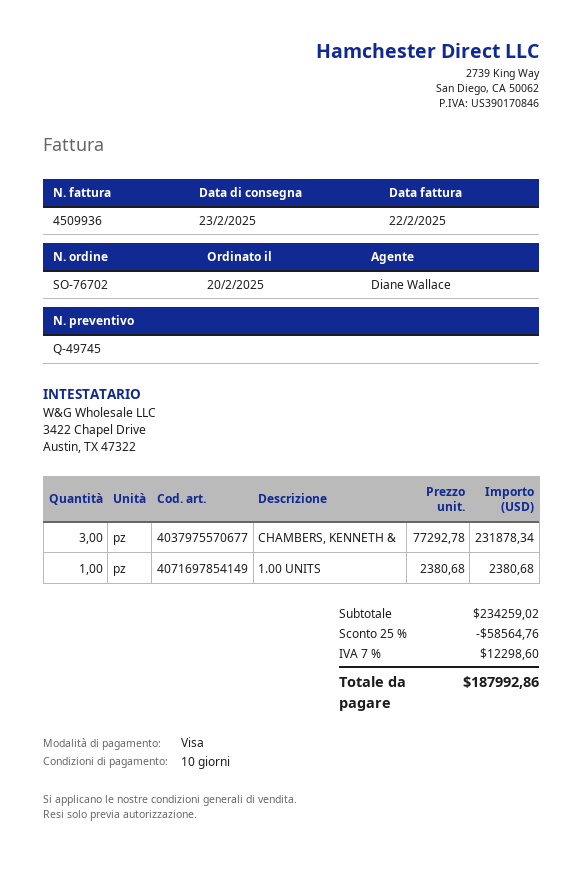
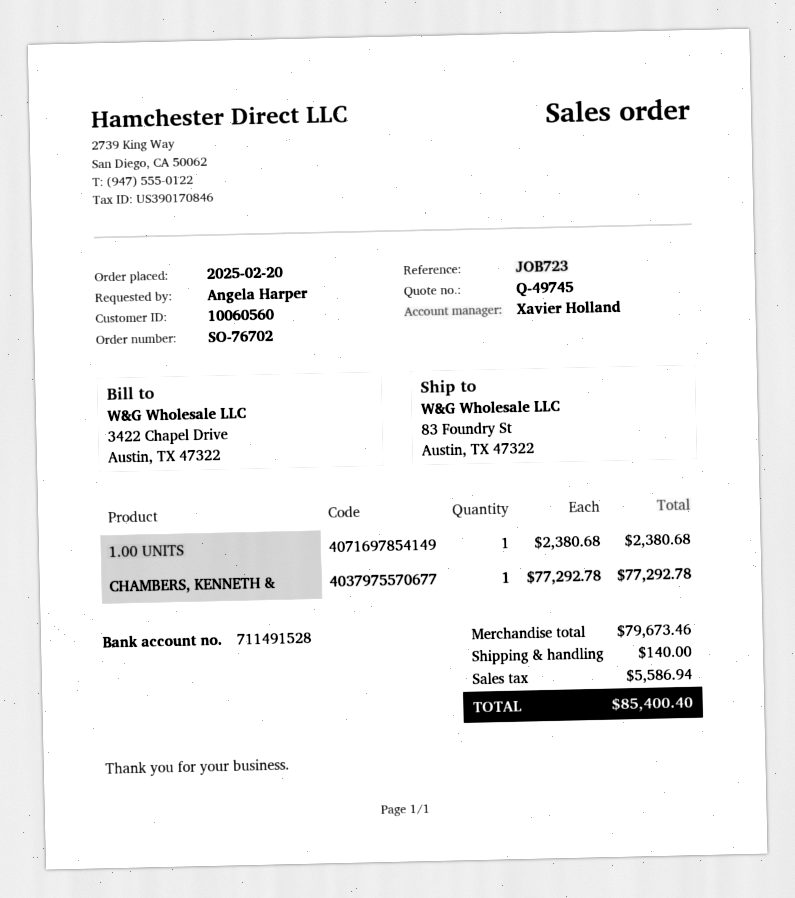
sales rep: Diane Wallace -> Xavier Holland
CHAMBERS, KENNETH &: 3 x 77292.78 = 231878.34 -> 1 x 77292.78 = 77292.78
subtotal: 234259.02 -> 79673.46
discount: 25% = 58564.76 -> none
shipping: none -> 140.00
tax: 12298.60 -> 5586.94
total: 187992.86 -> 85400.40

